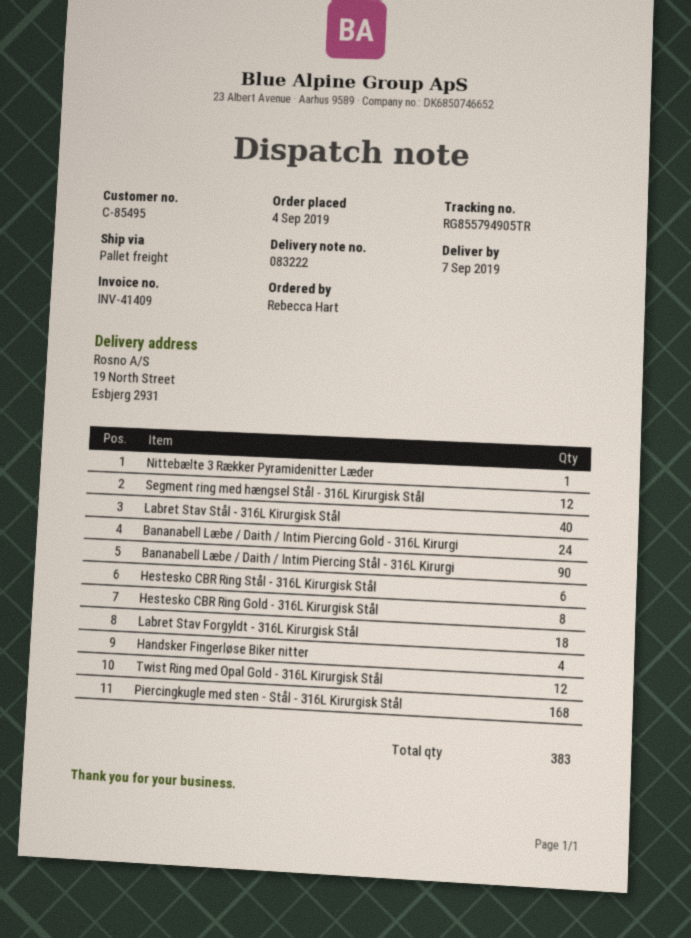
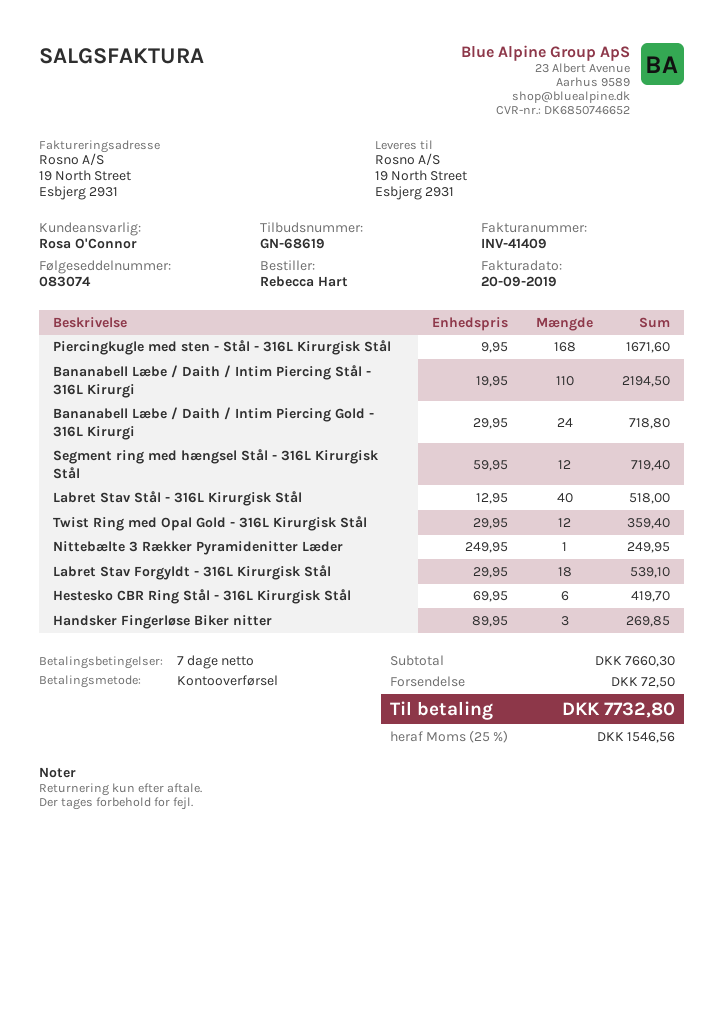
delivery note number: 083222 -> 083074
Bananabell Læbe / Daith / Intim Piercing Stål - 316L Kirurgi: 90 -> 110
Hestesko CBR Ring Gold - 316L Kirurgisk Stål: 8 -> none
Handsker Fingerløse Biker nitter: 4 -> 3

